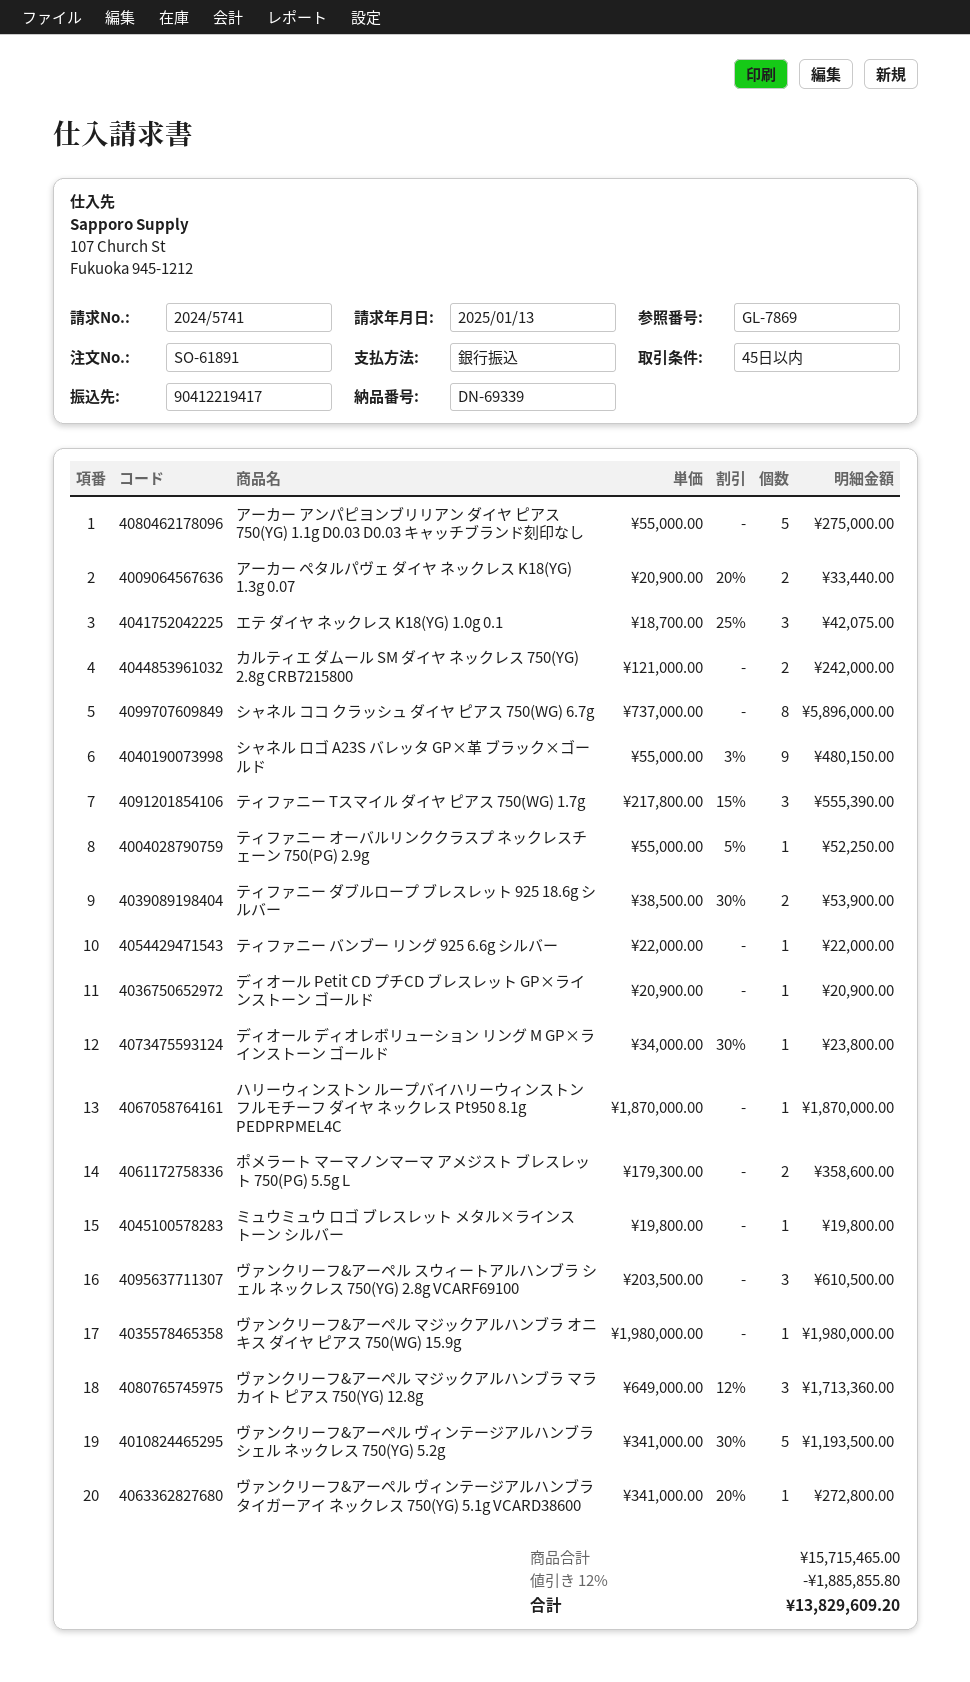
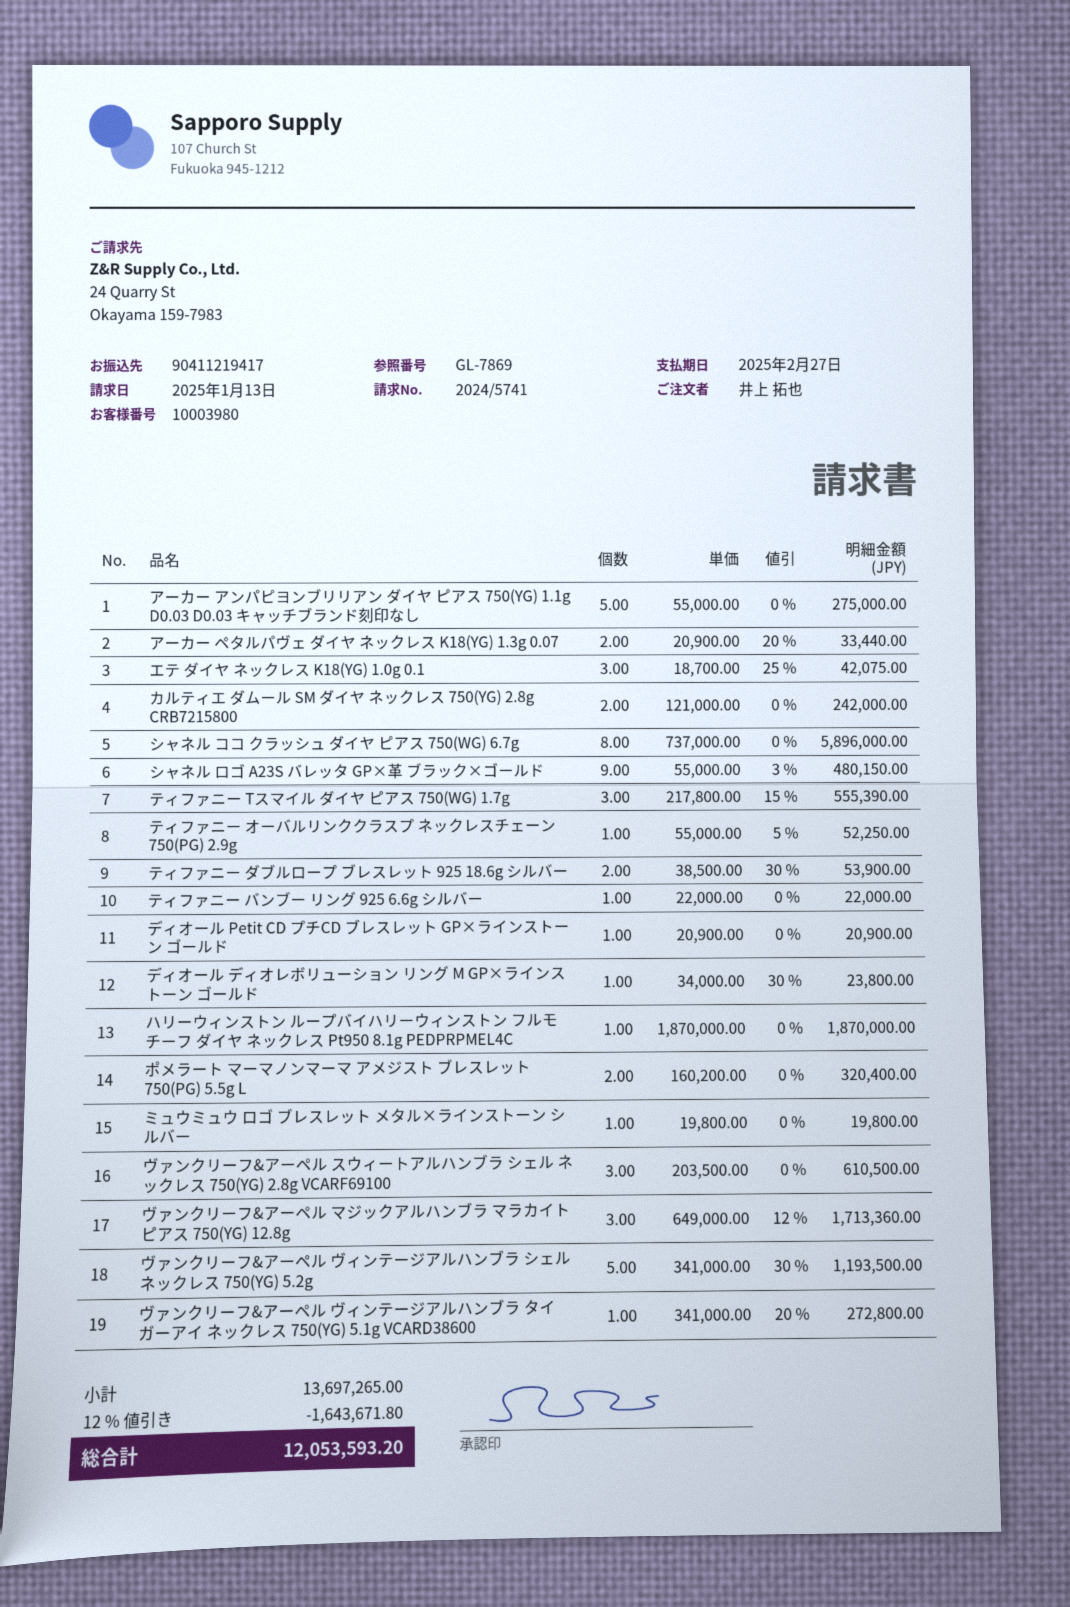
bank account: 90412219417 -> 90411219417
ポメラート マーマノンマーマ アメジスト ブレスレット 750(PG) 5.5g L: 2 x 179300.00 = 358600.00 -> 2 x 160200.00 = 320400.00
ヴァンクリーフ&アーペル マジックアルハンブラ オニキス ダイヤ ピアス 750(WG) 15.9g: 1 x 1980000.00 = 1980000.00 -> none
subtotal: 15715465.00 -> 13697265.00
discount: 12% = 1885855.80 -> 12% = 1643671.80
total: 13829609.20 -> 12053593.20

